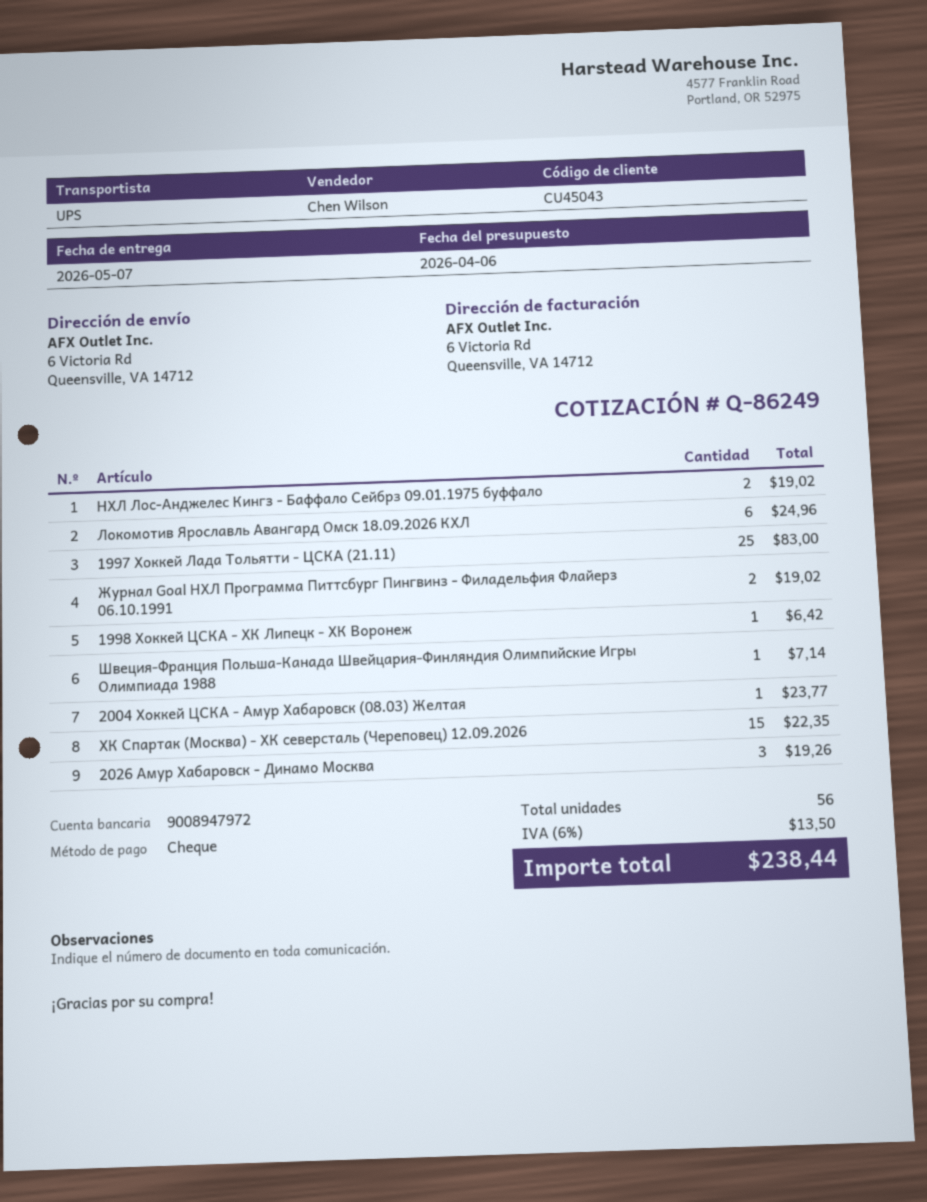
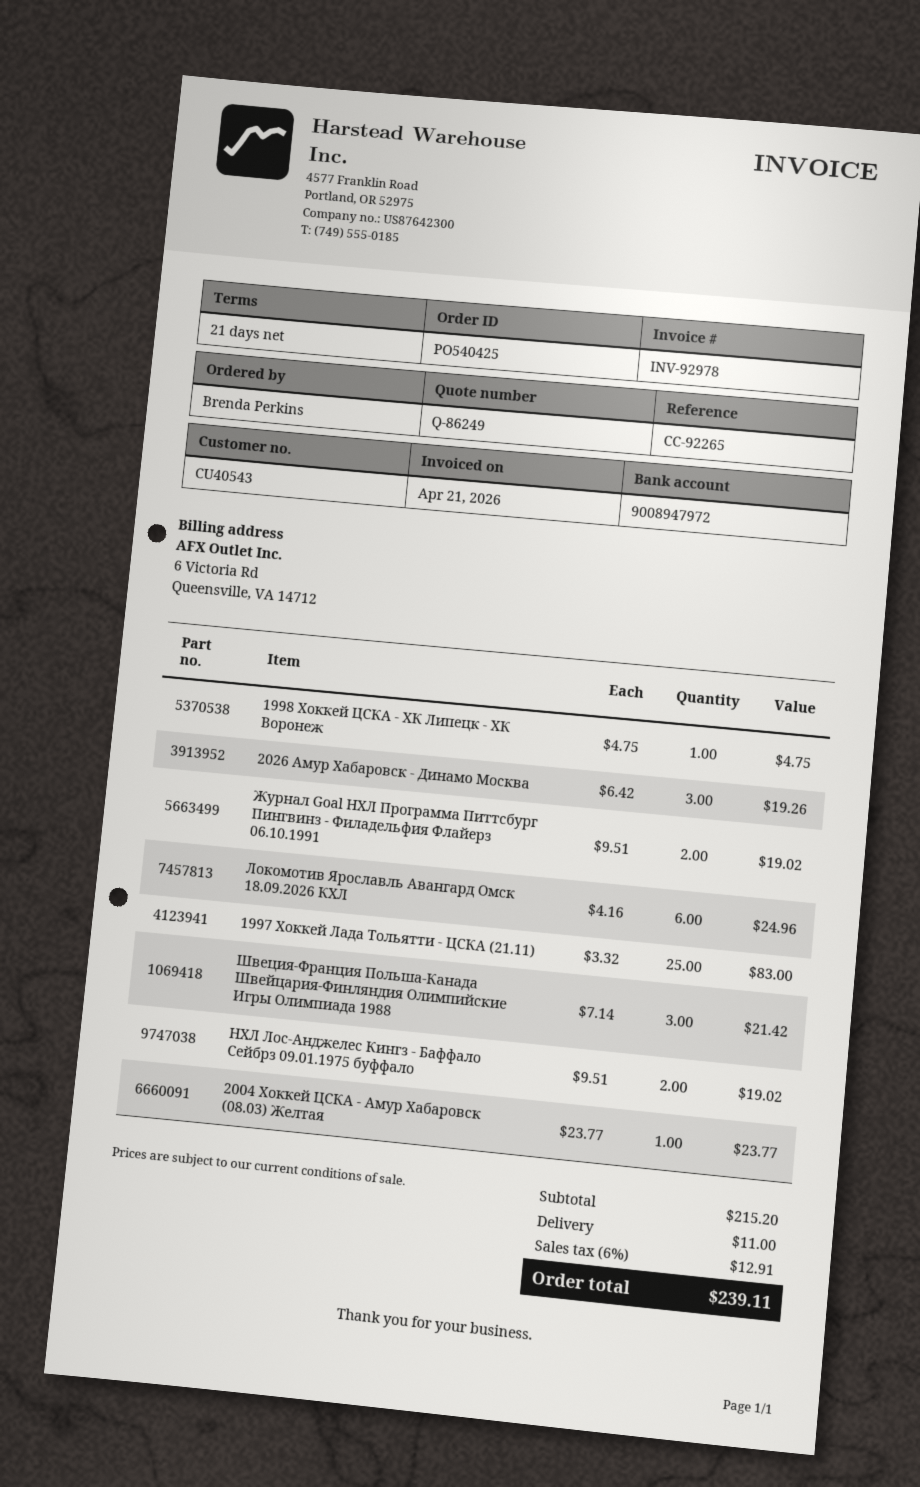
customer number: CU45043 -> CU40543
1998 Хоккей ЦСКА - ХК Липецк - ХК Воронеж: 1 for 6.42 -> 1 for 4.75
Швеция-Франция Польша-Канада Швейцария-Финляндия Олимпийские Игры Олимпиада 1988: 1 for 7.14 -> 3 for 21.42
ХК Спартак (Москва) - ХК северсталь (Череповец) 12.09.2026: 15 for 22.35 -> none
shipping: none -> 11.00
tax: 6% = 13.50 -> 6% = 12.91
total: 238.44 -> 239.11

